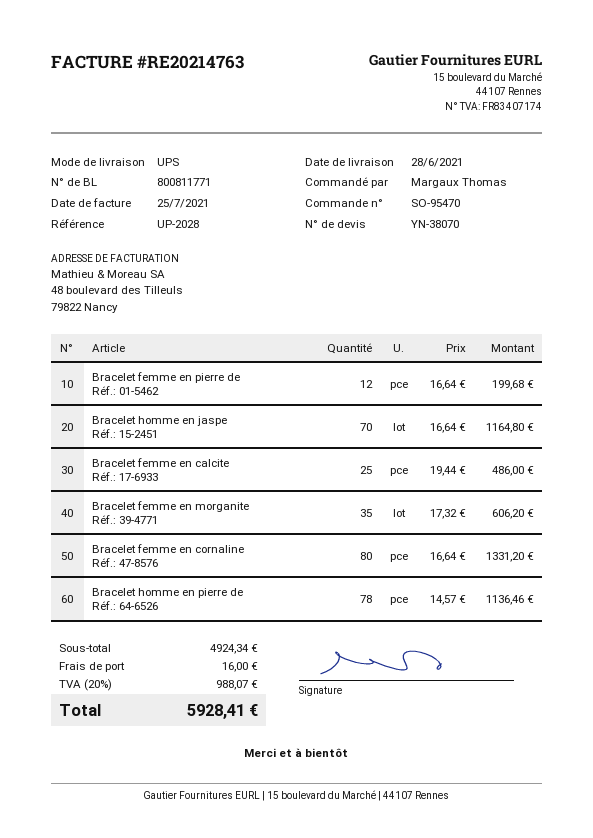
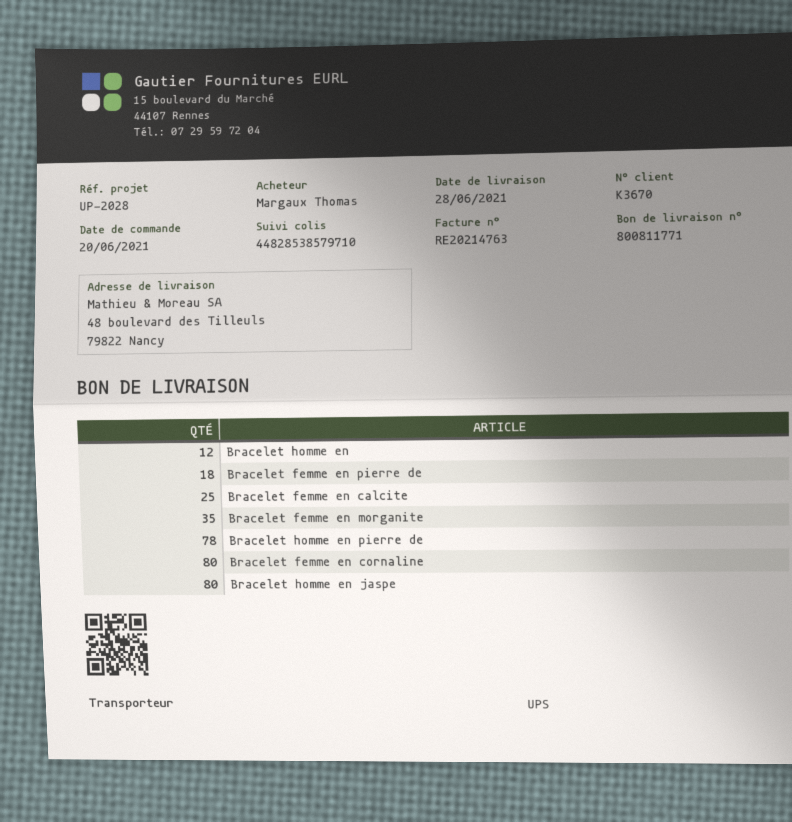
Bracelet femme en pierre de: 12 -> 18
Bracelet homme en jaspe: 70 -> 80
Bracelet homme en: none -> 12

